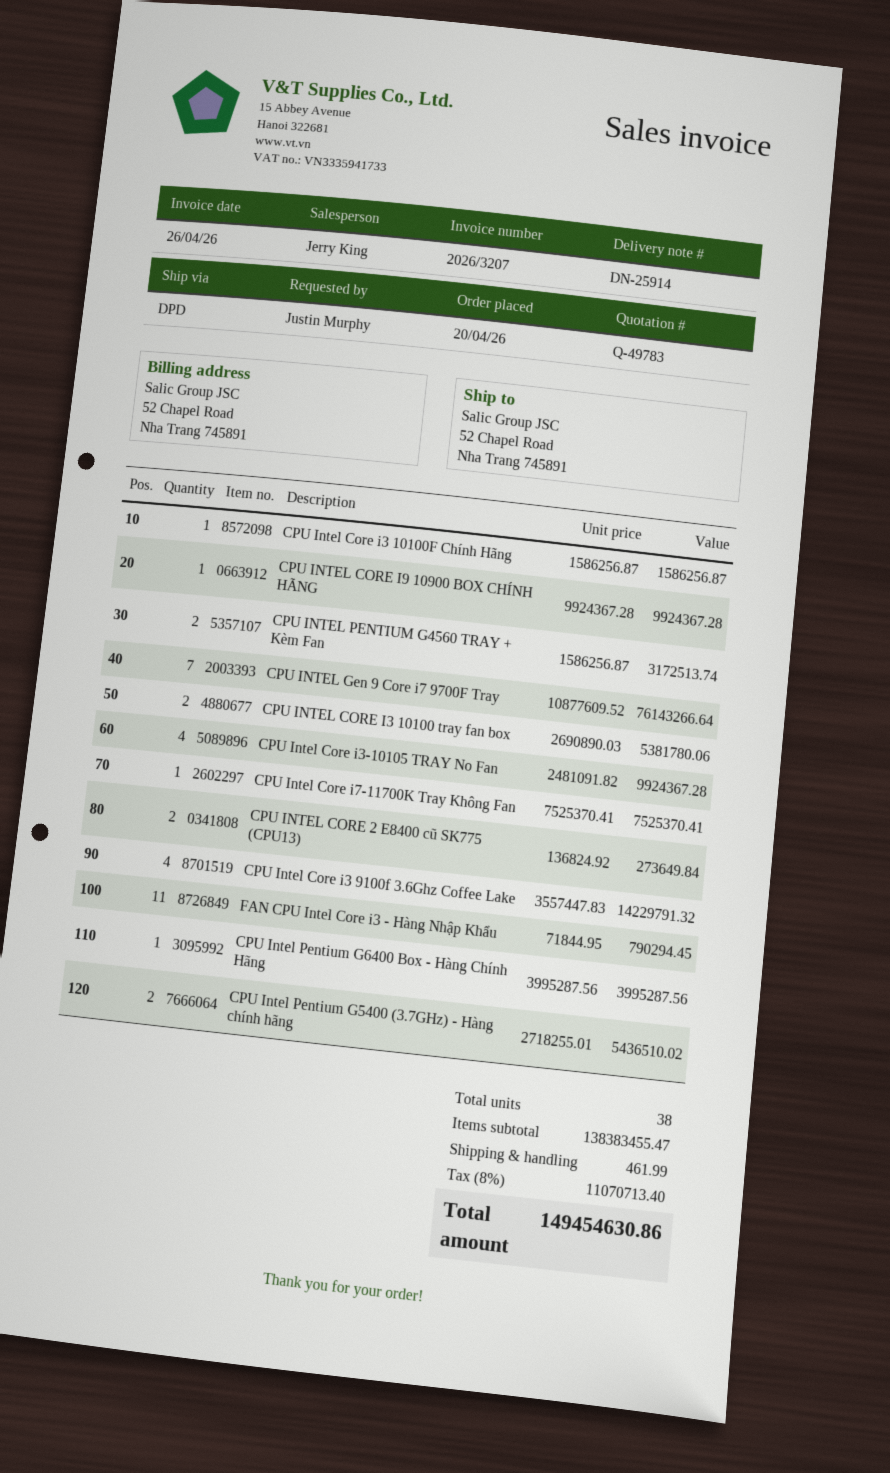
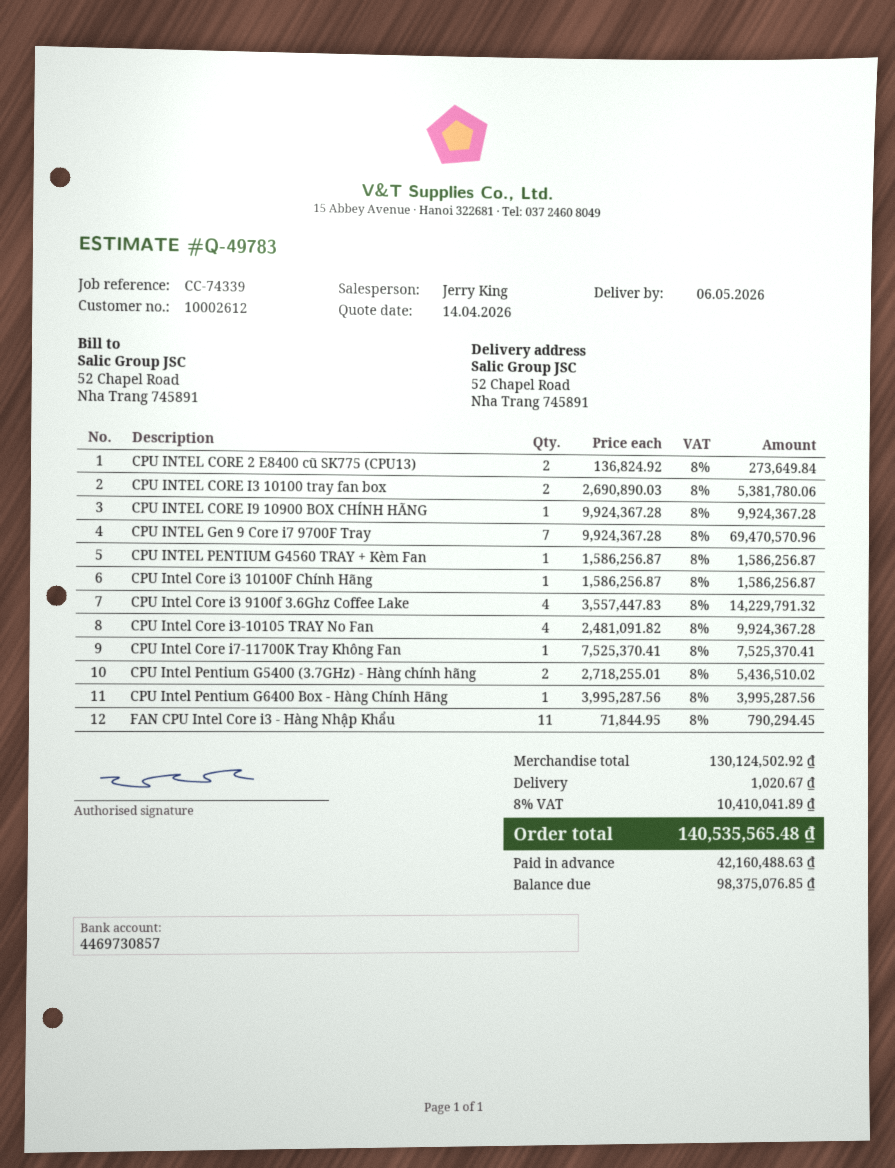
CPU INTEL PENTIUM G4560 TRAY + Kèm Fan: 2 x 1586256.87 = 3172513.74 -> 1 x 1586256.87 = 1586256.87
CPU INTEL Gen 9 Core i7 9700F Tray: 7 x 10877609.52 = 76143266.64 -> 7 x 9924367.28 = 69470570.96
subtotal: 138383455.47 -> 130124502.92
shipping: 461.99 -> 1020.67
tax: 8% = 11070713.40 -> 8% = 10410041.89
total: 149454630.86 -> 140535565.48

